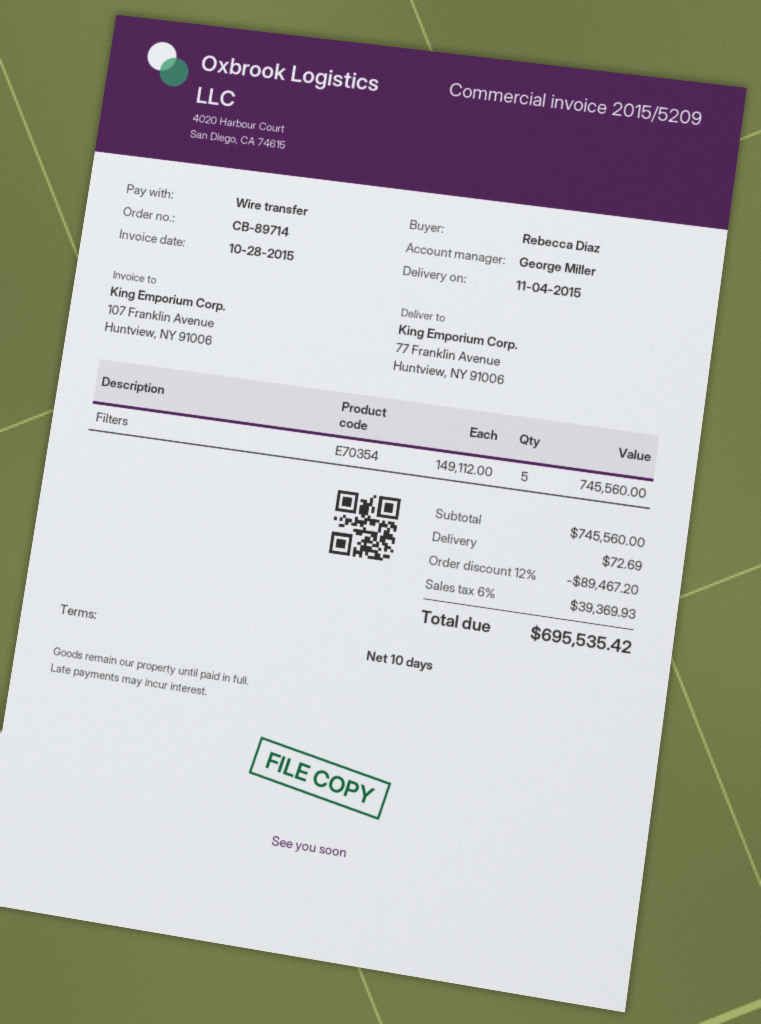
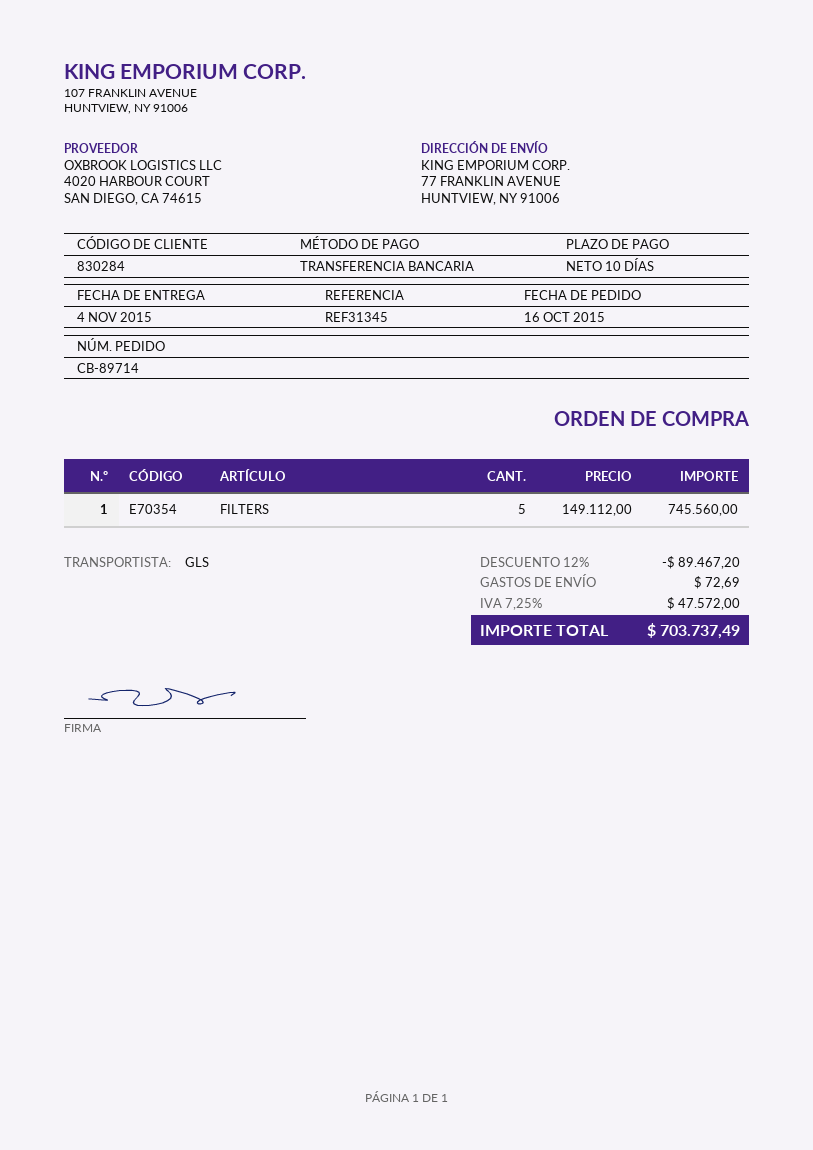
tax: 6% = 39369.93 -> 7.25% = 47572.00
total: 695535.42 -> 703737.49

